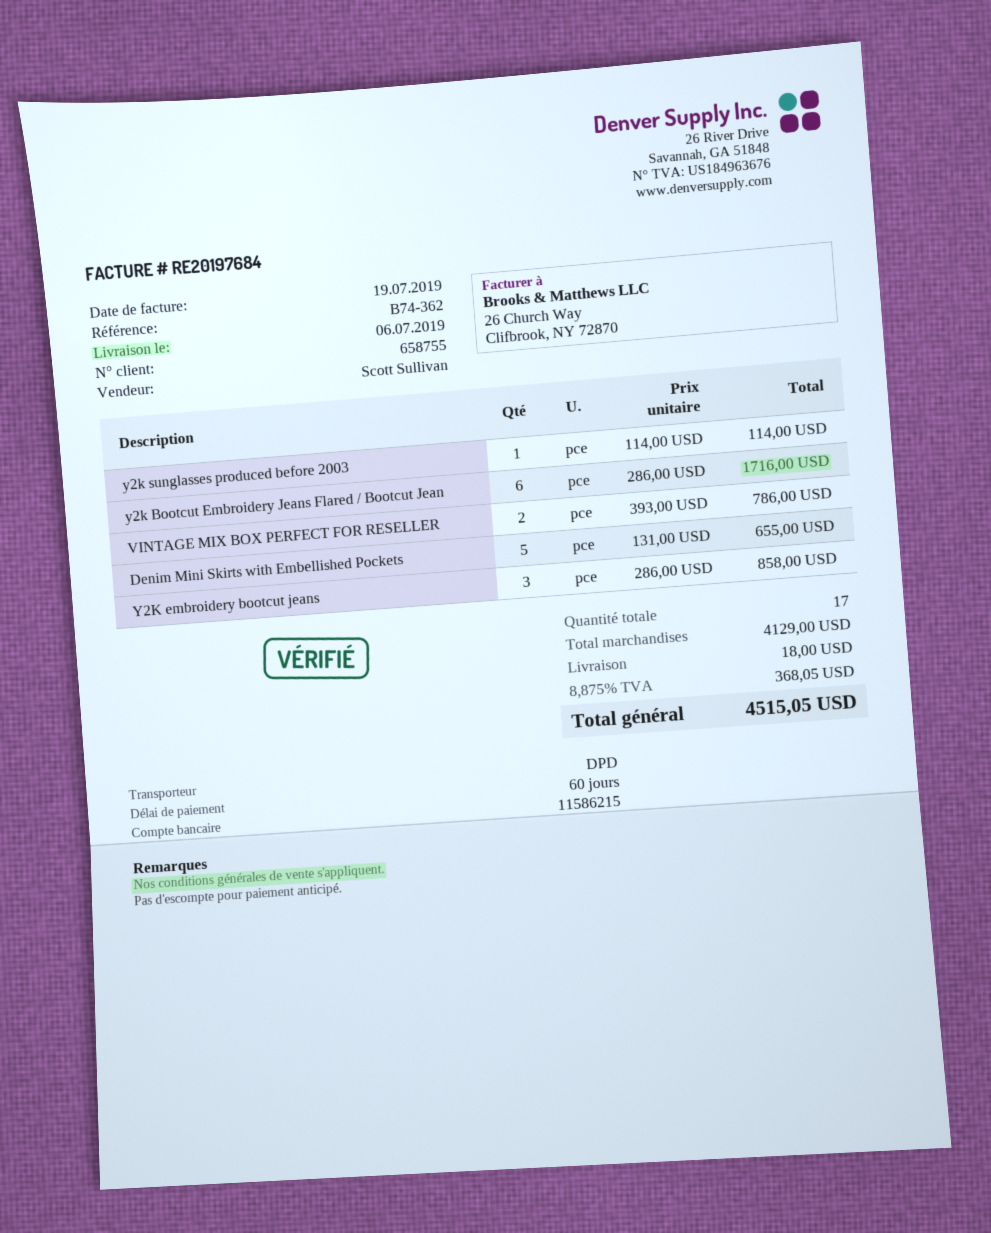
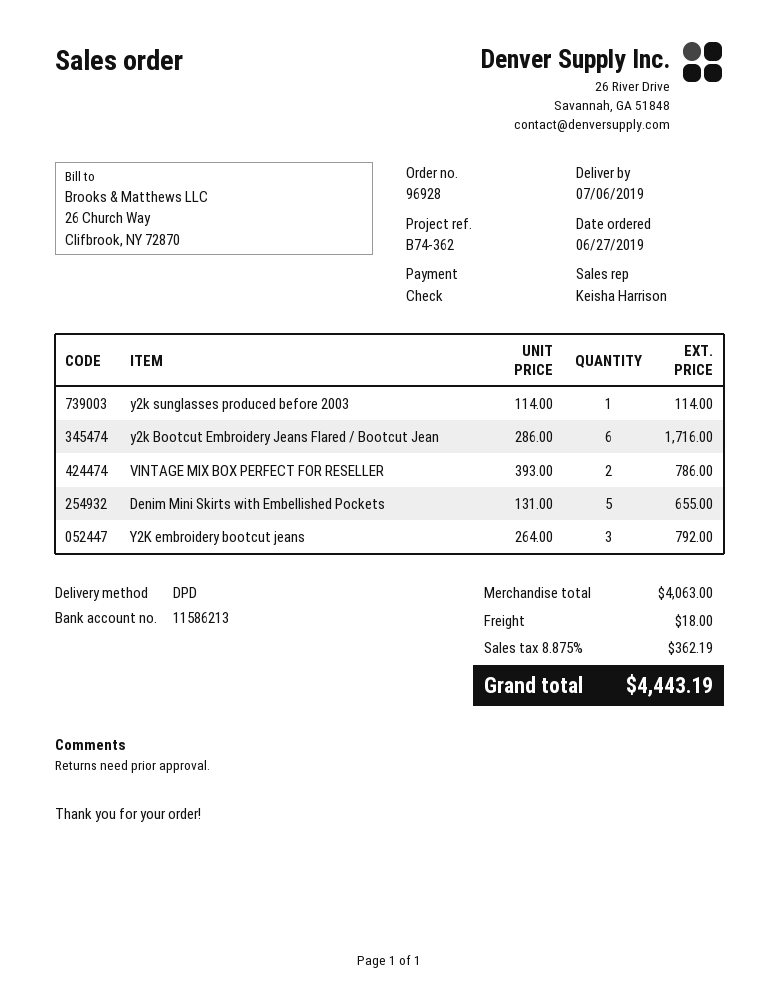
sales rep: Scott Sullivan -> Keisha Harrison
bank account: 11586215 -> 11586213
Y2K embroidery bootcut jeans: 3 x 286.00 = 858.00 -> 3 x 264.00 = 792.00
subtotal: 4129.00 -> 4063.00
tax: 8.875% = 368.05 -> 8.875% = 362.19
total: 4515.05 -> 4443.19

